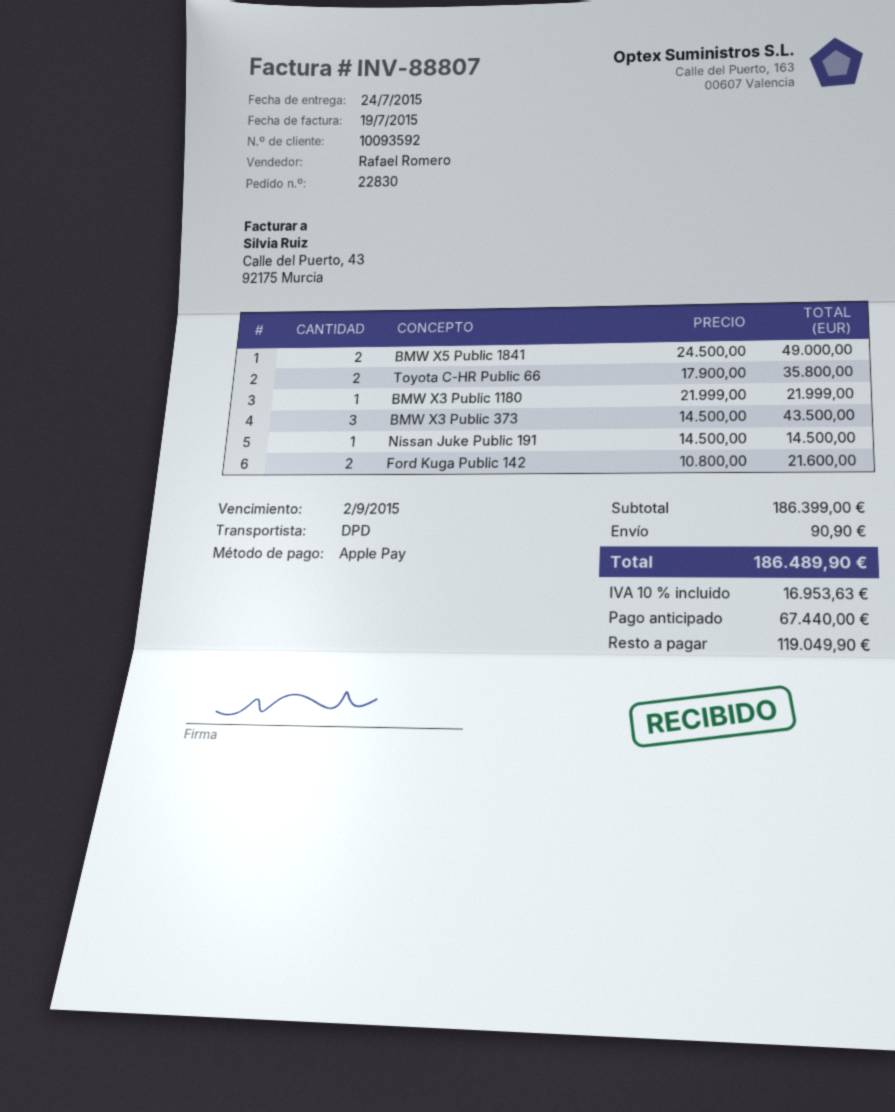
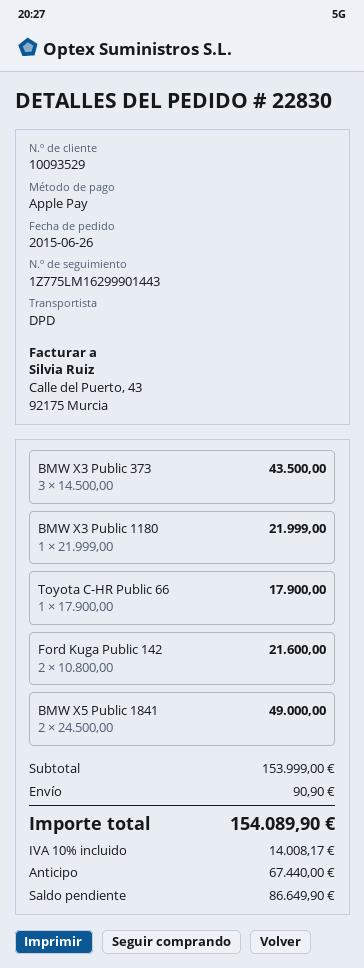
customer number: 10093592 -> 10093529
Toyota C-HR Public 66: 2 x 17900.00 = 35800.00 -> 1 x 17900.00 = 17900.00
Nissan Juke Public 191: 1 x 14500.00 = 14500.00 -> none
subtotal: 186399.00 -> 153999.00
tax: 10% = 16953.63 -> 10% = 14008.17
total: 186489.90 -> 154089.90
balance: 119049.90 -> 86649.90

